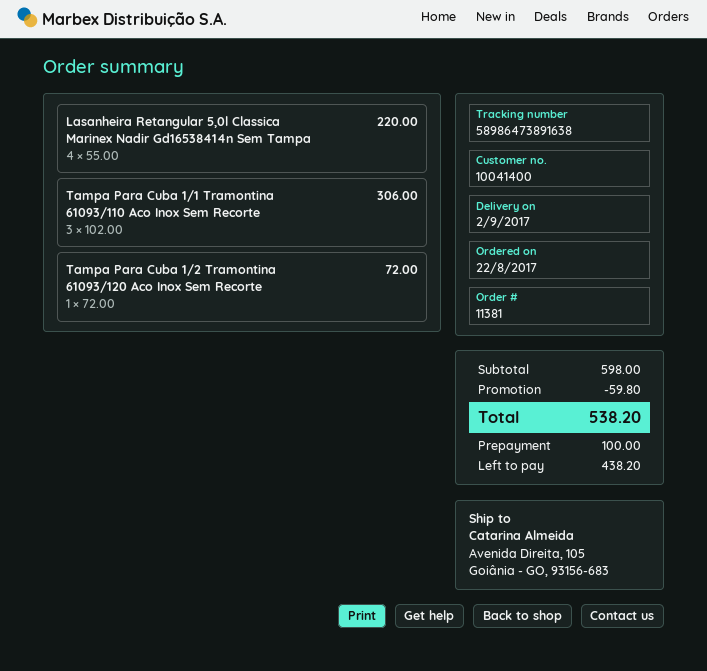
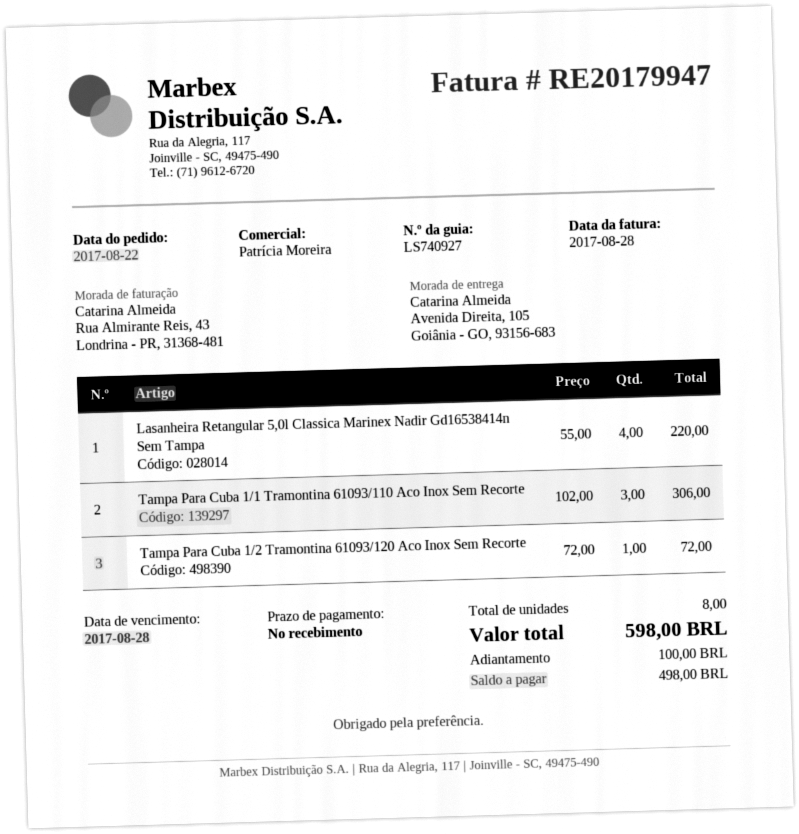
discount: 59.80 -> none
total: 538.20 -> 598.00
balance: 438.20 -> 498.00

